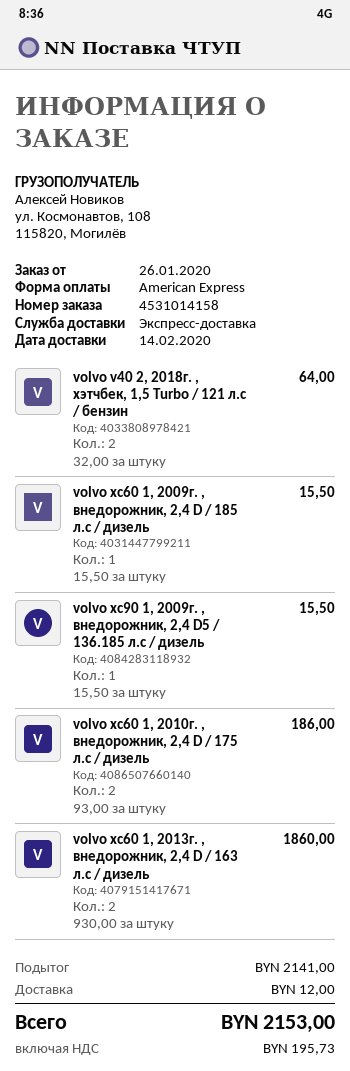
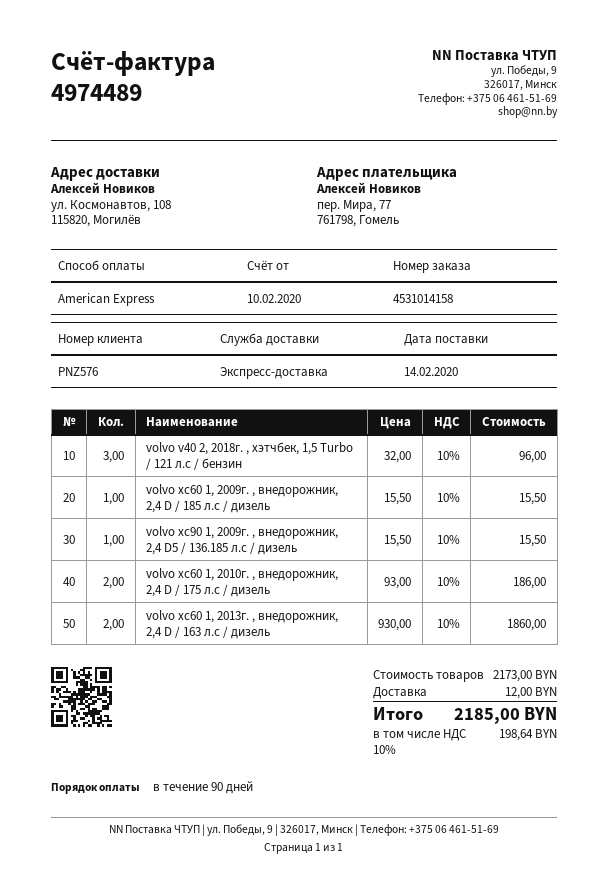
volvo v40 2, 2018г. , хэтчбек, 1,5 Turbo / 121 л.с / бензин: 2 x 32.00 = 64.00 -> 3 x 32.00 = 96.00
subtotal: 2141.00 -> 2173.00
tax: 195.73 -> 198.64
total: 2153.00 -> 2185.00

